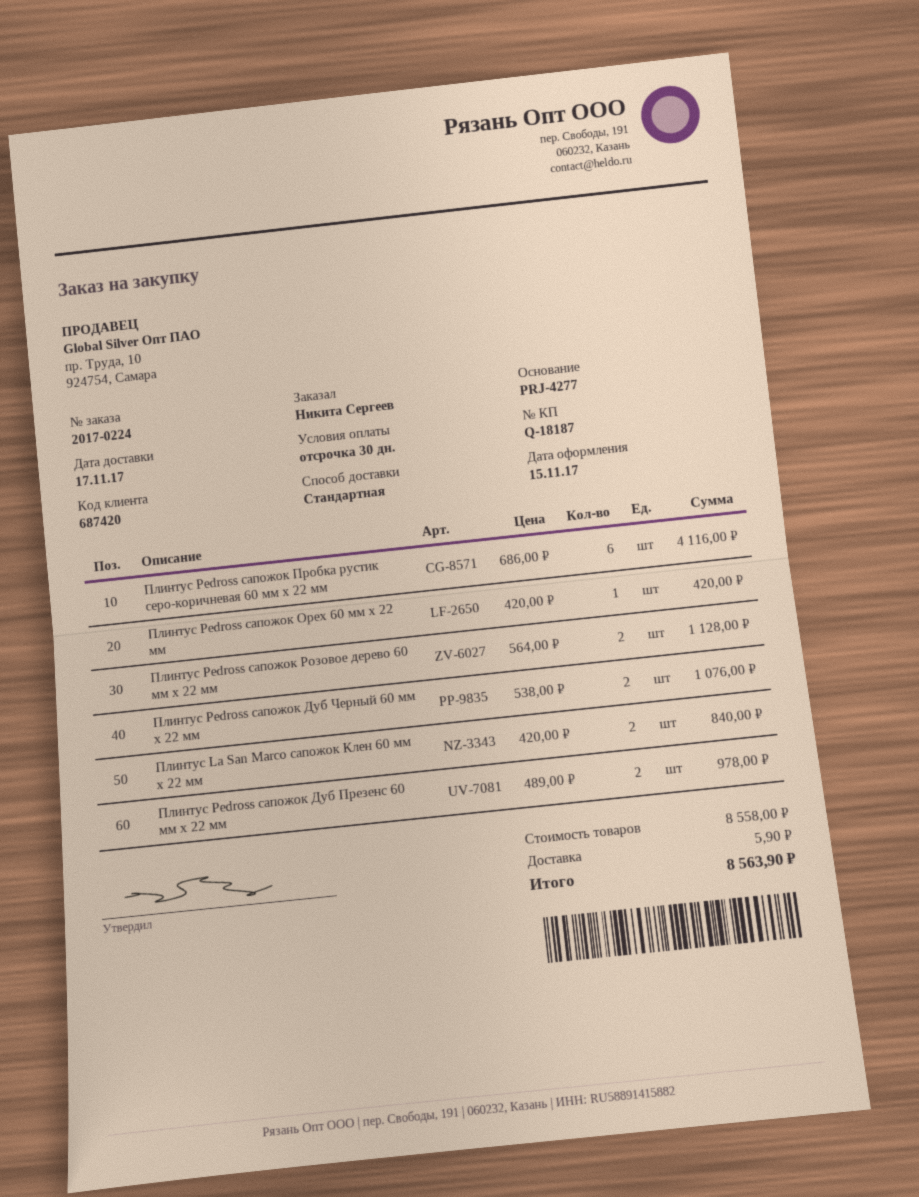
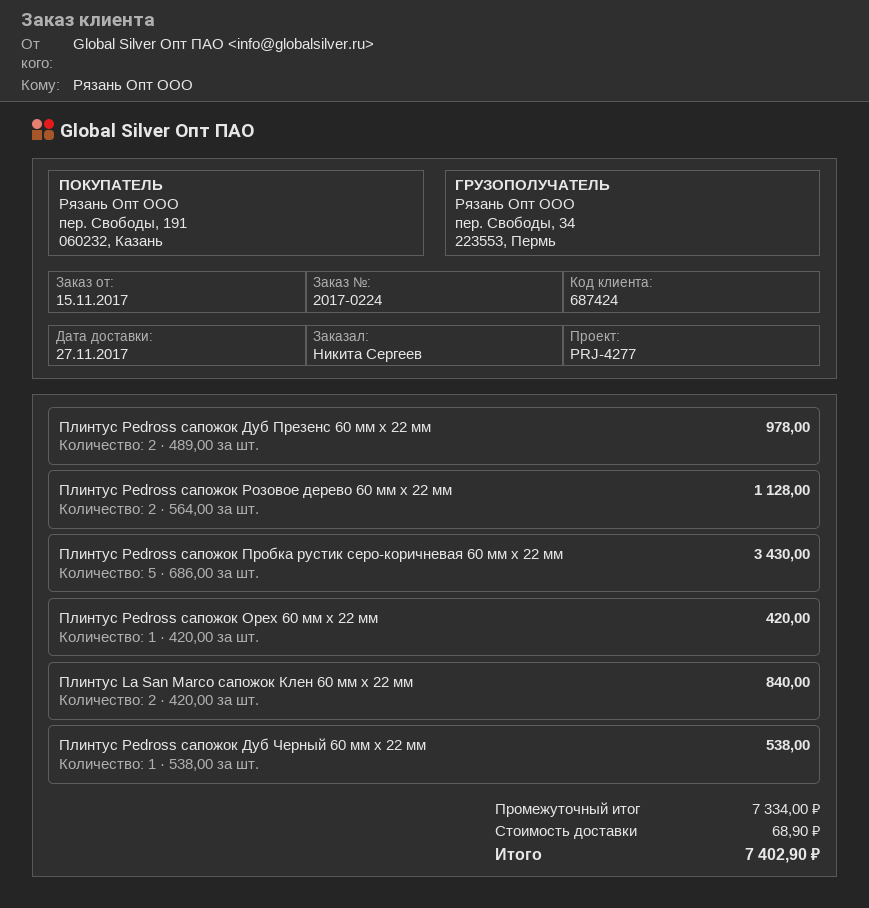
delivery date: 2017-11-17 -> 2017-11-27
customer number: 687420 -> 687424
Плинтус Pedross сапожок Пробка рустик серо-коричневая 60 мм х 22 мм: 6 x 686.00 = 4116.00 -> 5 x 686.00 = 3430.00
Плинтус Pedross сапожок Дуб Черный 60 мм х 22 мм: 2 x 538.00 = 1076.00 -> 1 x 538.00 = 538.00
subtotal: 8558.00 -> 7334.00
shipping: 5.90 -> 68.90
total: 8563.90 -> 7402.90

